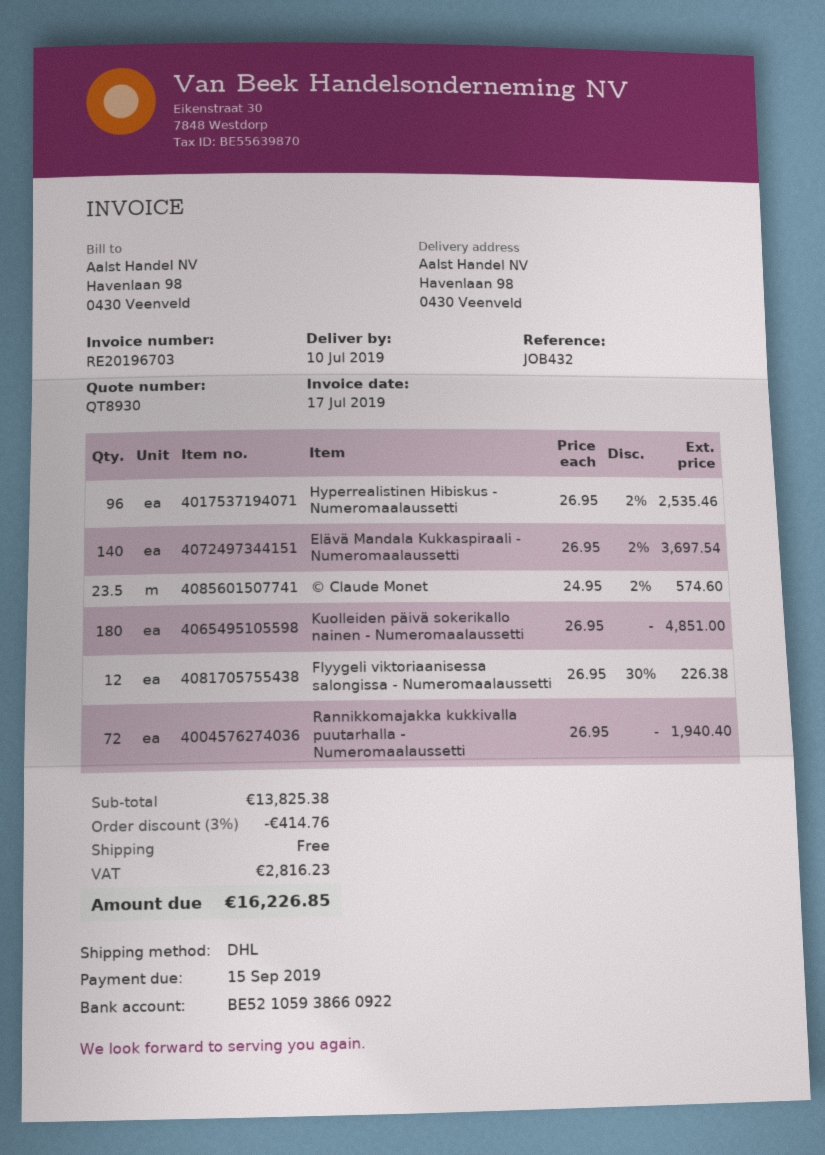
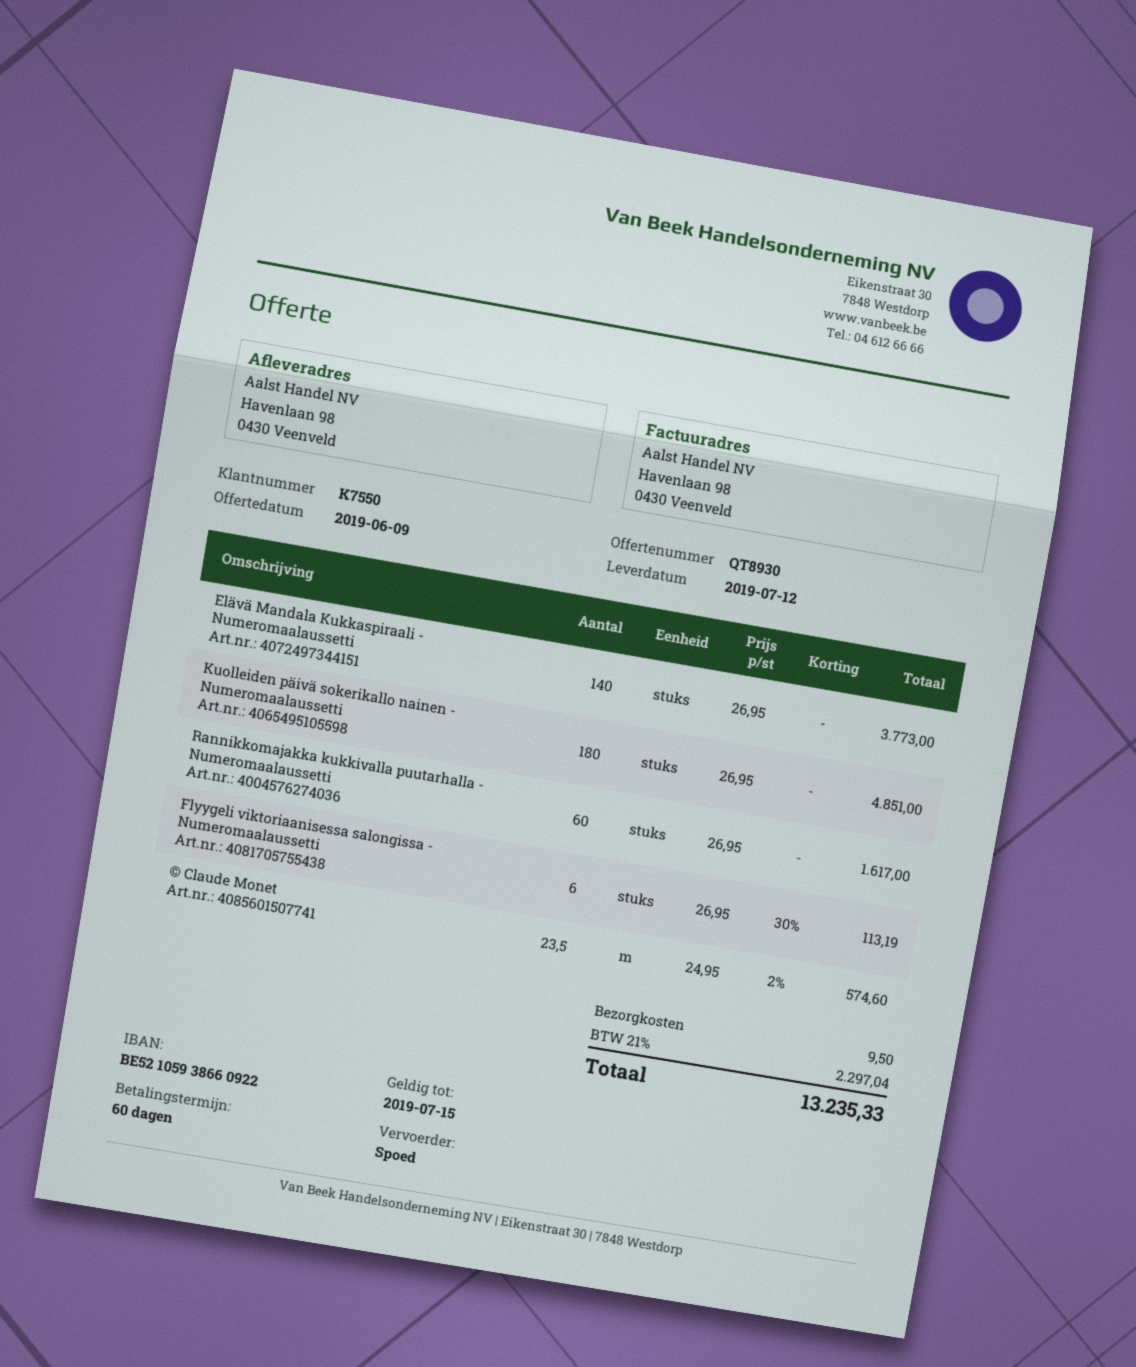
delivery date: 2019-07-10 -> 2019-07-12
shipping method: DHL -> express
Hyperrealistinen Hibiskus - Numeromaalaussetti: 96 x 26.95 - 2% = 2535.46 -> none
Elävä Mandala Kukkaspiraali - Numeromaalaussetti: 140 x 26.95 - 2% = 3697.54 -> 140 x 26.95 = 3773.00
Flyygeli viktoriaanisessa salongissa - Numeromaalaussetti: 12 x 26.95 - 30% = 226.38 -> 6 x 26.95 - 30% = 113.19
Rannikkomajakka kukkivalla puutarhalla - Numeromaalaussetti: 72 x 26.95 = 1940.40 -> 60 x 26.95 = 1617.00
discount: 3% = 414.76 -> none
shipping: 0.00 -> 9.50
tax: 2816.23 -> 2297.04
total: 16226.85 -> 13235.33

